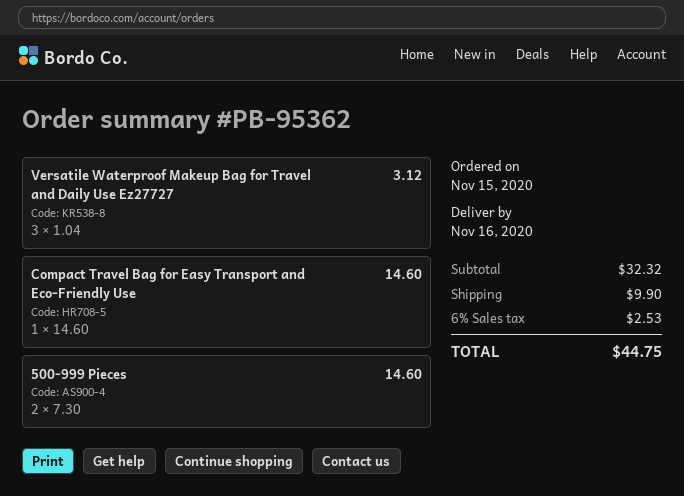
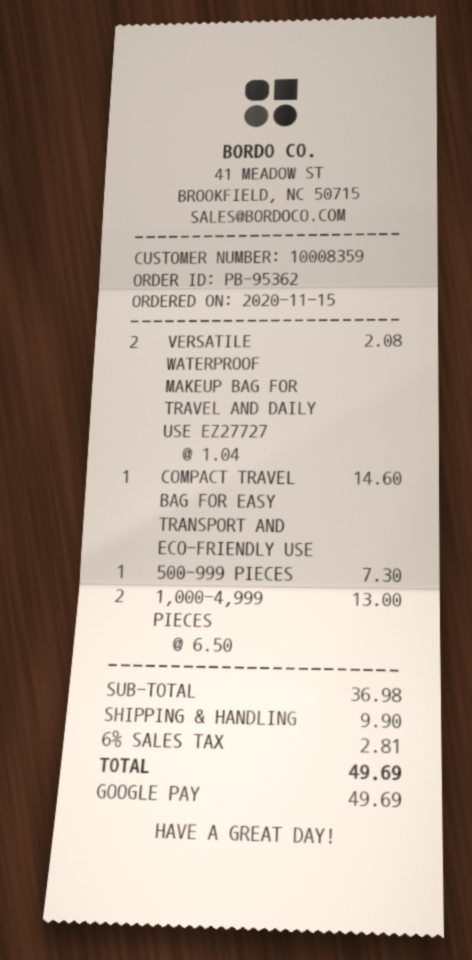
Versatile Waterproof Makeup Bag for Travel and Daily Use Ez27727: 3 x 1.04 = 3.12 -> 2 x 1.04 = 2.08
500-999 Pieces: 2 x 7.30 = 14.60 -> 1 x 7.30 = 7.30
1,000-4,999 PIECES: none -> 2 x 6.50 = 13.00
subtotal: 32.32 -> 36.98
tax: 6% = 2.53 -> 6% = 2.81
total: 44.75 -> 49.69

